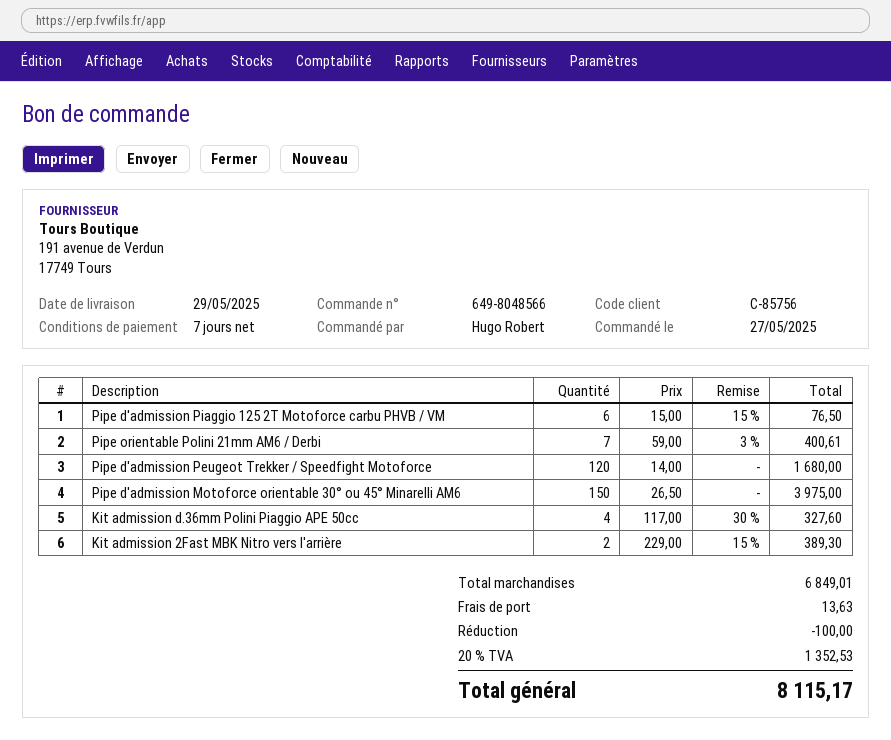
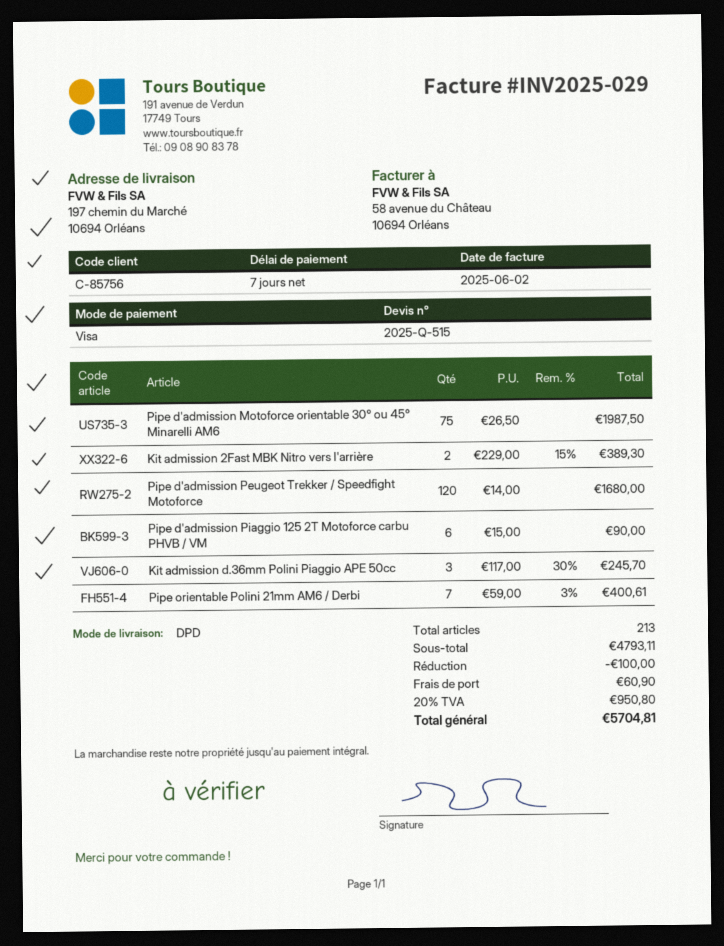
Pipe d'admission Piaggio 125 2T Motoforce carbu PHVB / VM: 6 x 15.00 - 15% = 76.50 -> 6 x 15.00 = 90.00
Pipe d'admission Motoforce orientable 30° ou 45° Minarelli AM6: 150 x 26.50 = 3975.00 -> 75 x 26.50 = 1987.50
Kit admission d.36mm Polini Piaggio APE 50cc: 4 x 117.00 - 30% = 327.60 -> 3 x 117.00 - 30% = 245.70
subtotal: 6849.01 -> 4793.11
shipping: 13.63 -> 60.90
tax: 20% = 1352.53 -> 20% = 950.80
total: 8115.17 -> 5704.81

